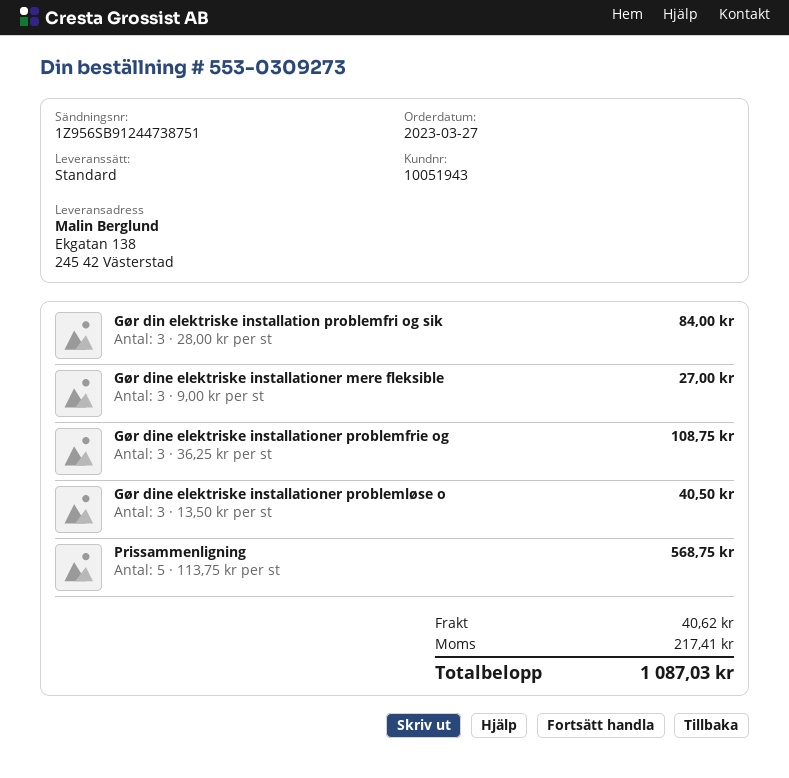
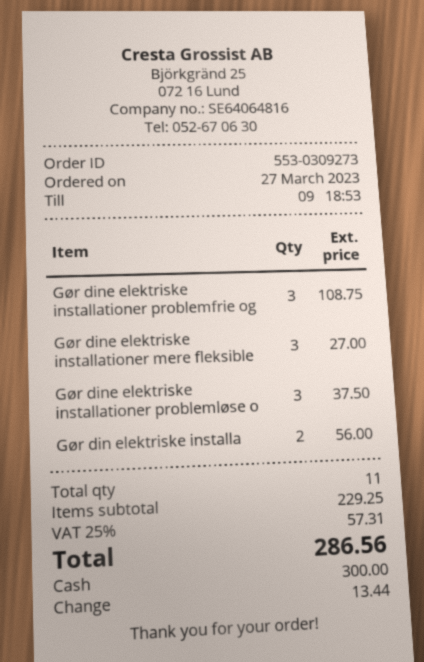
Gør din elektriske installation problemfri og sik: 3 for 84.00 -> 2 for 56.00
Gør dine elektriske installationer problemløse o: 3 for 40.50 -> 3 for 37.50
Prissammenligning: 5 for 568.75 -> none
shipping: 40.62 -> none
tax: 217.41 -> 57.31
total: 1087.03 -> 286.56

